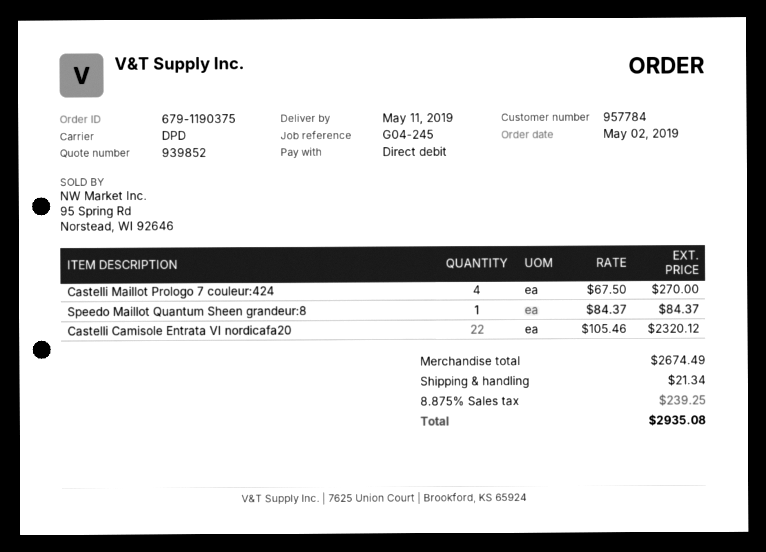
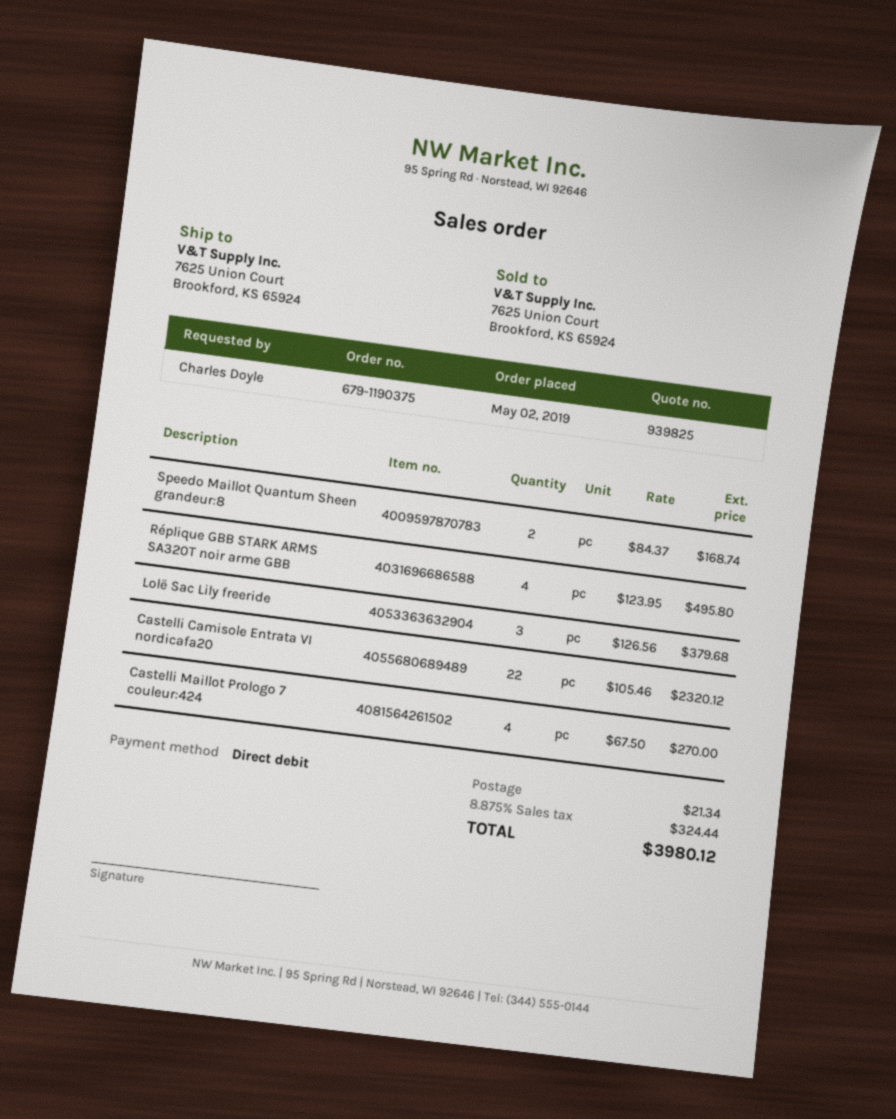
quote number: 939852 -> 939825
Speedo Maillot Quantum Sheen grandeur:8: 1 x 84.37 = 84.37 -> 2 x 84.37 = 168.74
Réplique GBB STARK ARMS SA320T noir arme GBB: none -> 4 x 123.95 = 495.80
Lolë Sac Lily freeride: none -> 3 x 126.56 = 379.68
tax: 8.875% = 239.25 -> 8.875% = 324.44
total: 2935.08 -> 3980.12

